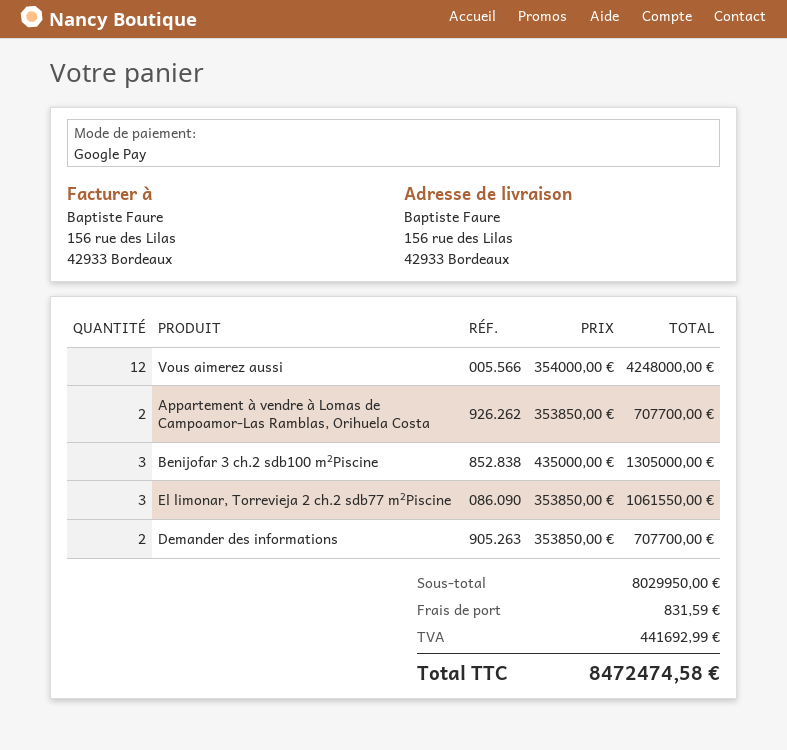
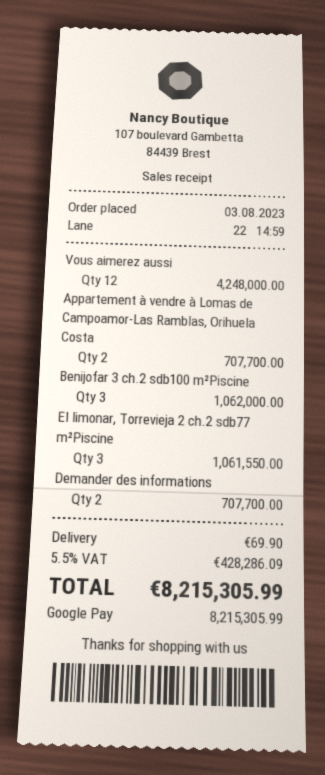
Benijofar 3 ch.2 sdb100 m²Piscine: 3 for 1305000.00 -> 3 for 1062000.00
shipping: 831.59 -> 69.90
tax: 441692.99 -> 428286.09
total: 8472474.58 -> 8215305.99

